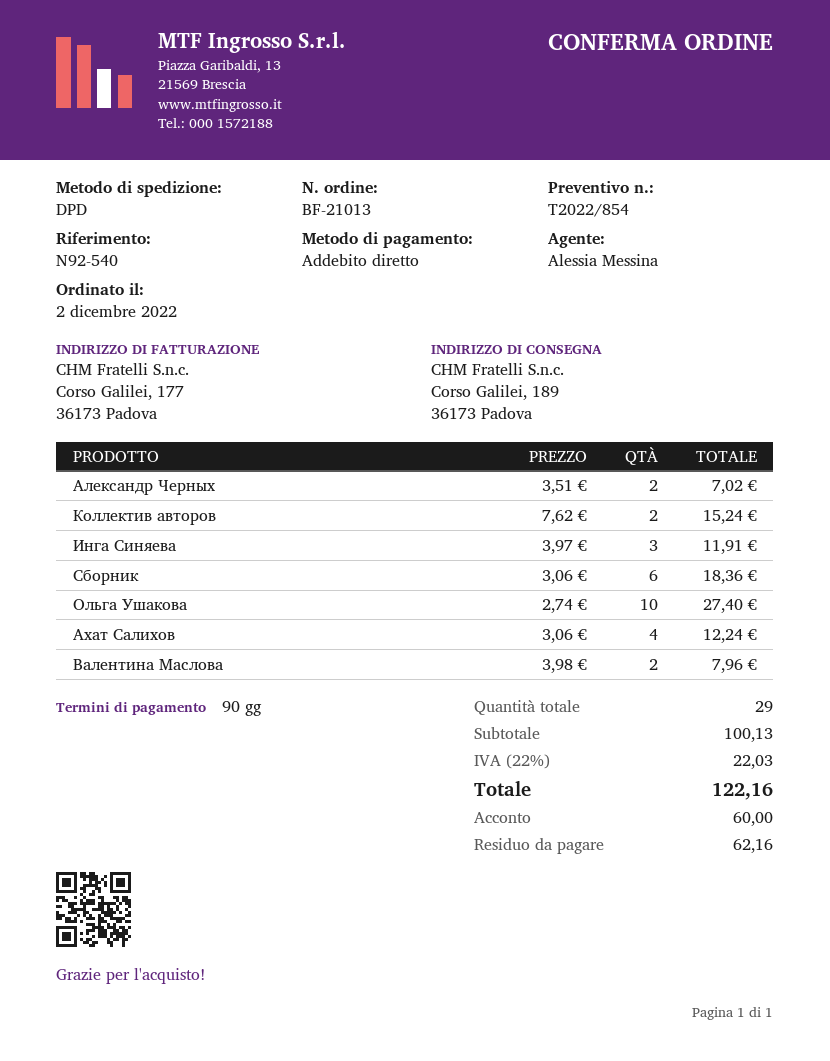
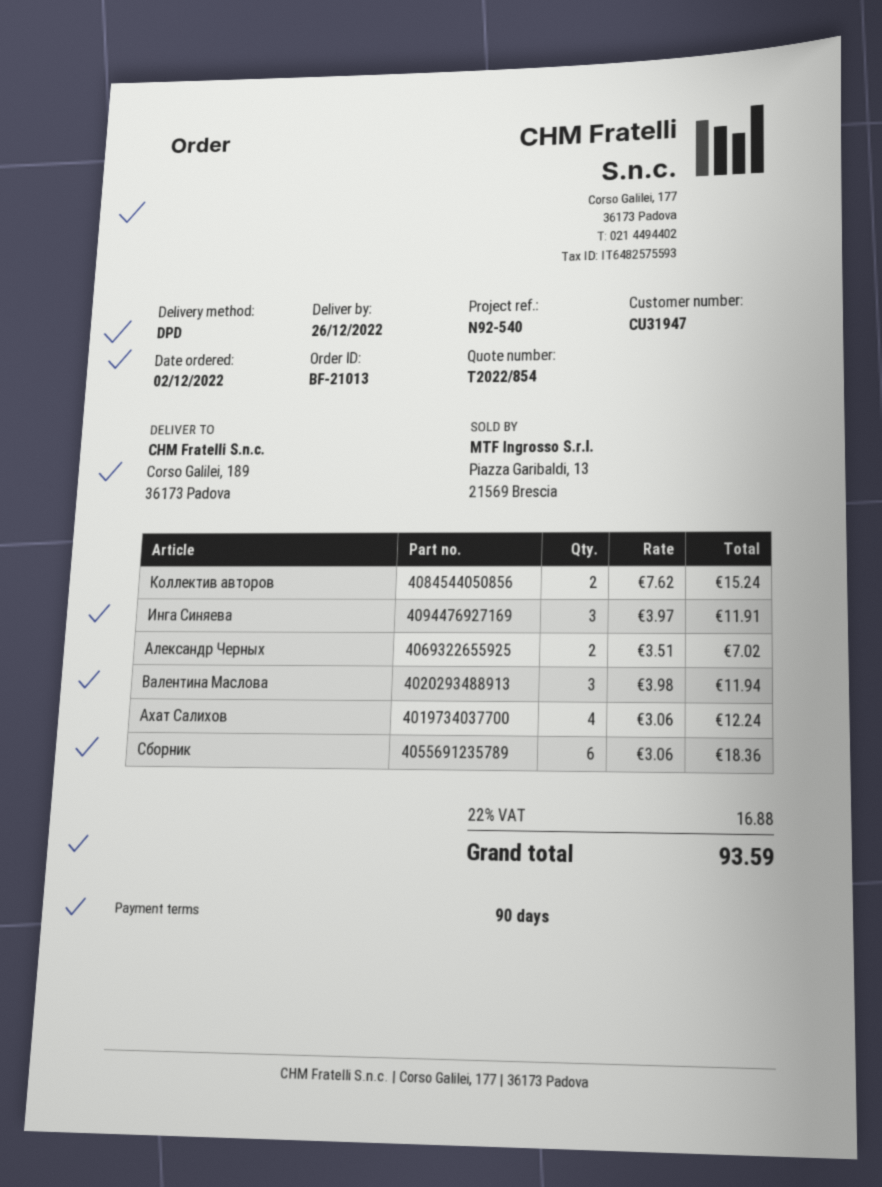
Ольга Ушакова: 10 x 2.74 = 27.40 -> none
Валентина Маслова: 2 x 3.98 = 7.96 -> 3 x 3.98 = 11.94
tax: 22% = 22.03 -> 22% = 16.88
total: 122.16 -> 93.59

